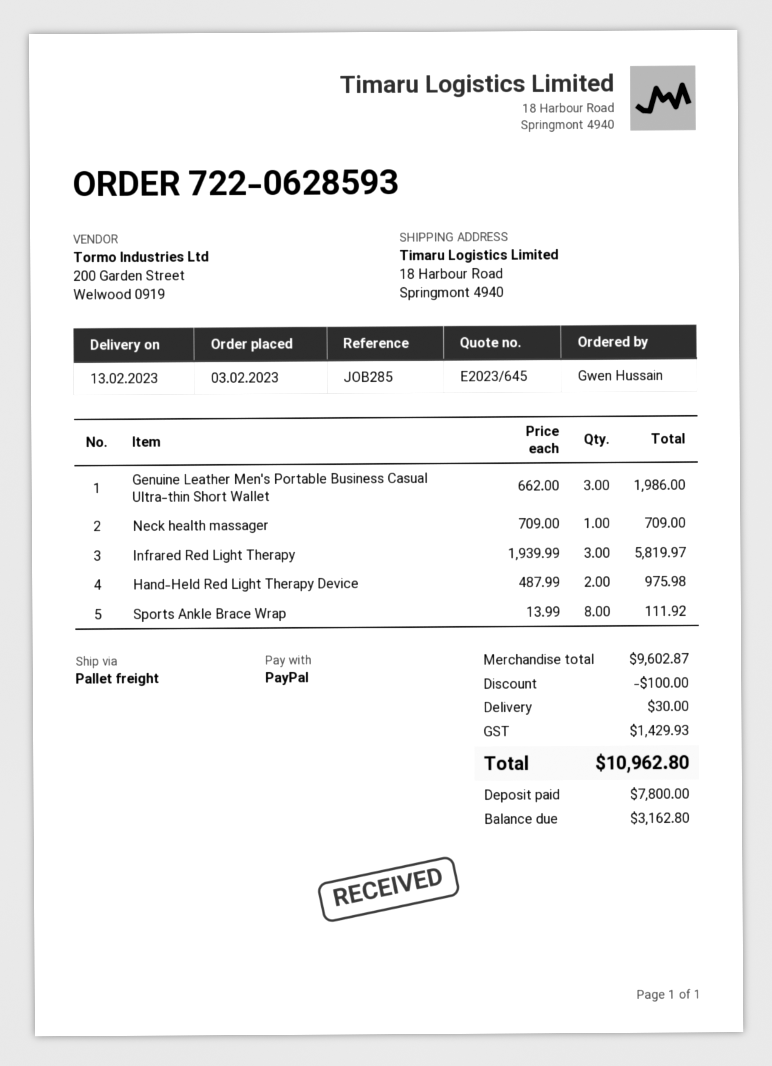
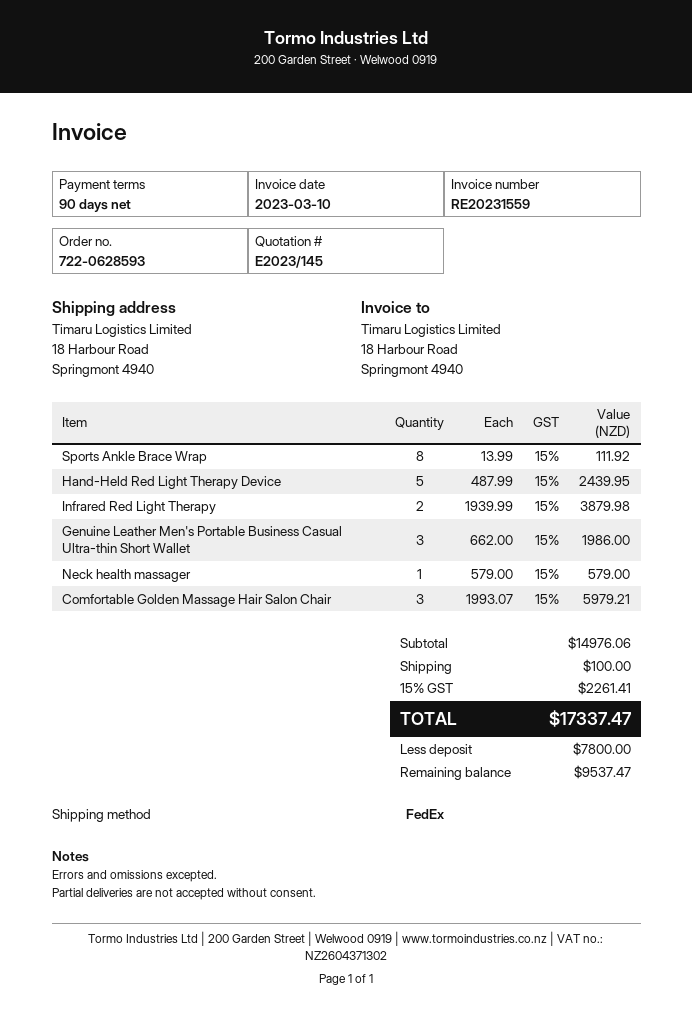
quote number: E2023/645 -> E2023/145
shipping method: pallet freight -> FedEx
Neck health massager: 1 x 709.00 = 709.00 -> 1 x 579.00 = 579.00
Infrared Red Light Therapy: 3 x 1939.99 = 5819.97 -> 2 x 1939.99 = 3879.98
Hand-Held Red Light Therapy Device: 2 x 487.99 = 975.98 -> 5 x 487.99 = 2439.95
Comfortable Golden Massage Hair Salon Chair: none -> 3 x 1993.07 = 5979.21
subtotal: 9602.87 -> 14976.06
discount: 100.00 -> none
shipping: 30.00 -> 100.00
tax: 1429.93 -> 2261.41
total: 10962.80 -> 17337.47
balance: 3162.80 -> 9537.47

